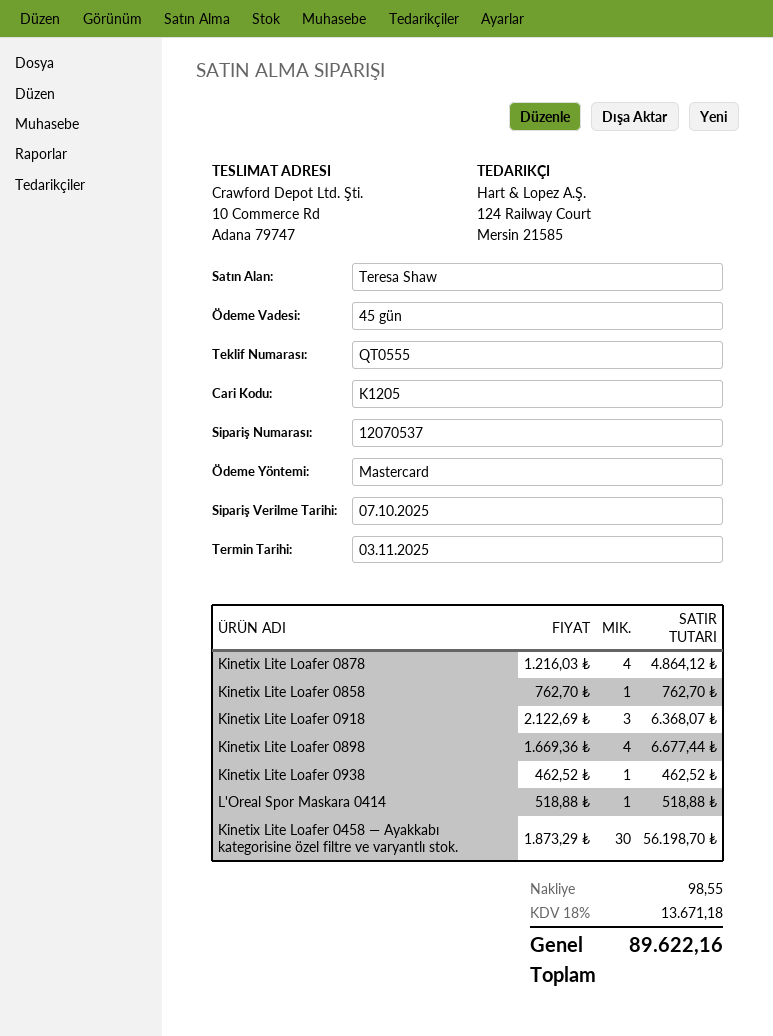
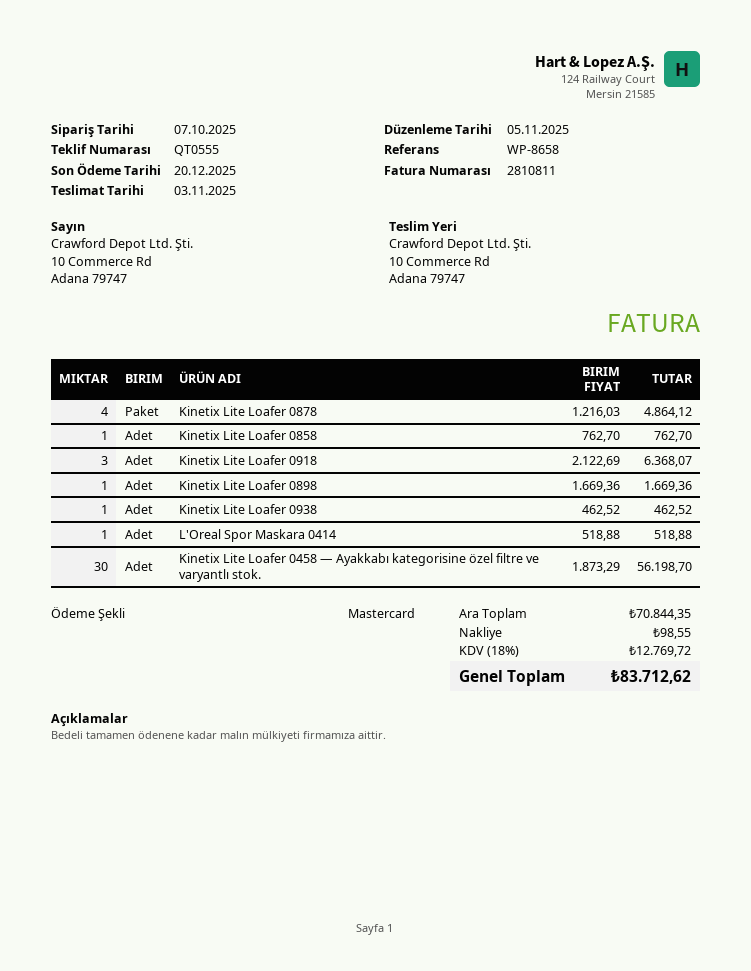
Kinetix Lite Loafer 0898: 4 x 1669.36 = 6677.44 -> 1 x 1669.36 = 1669.36
tax: 18% = 13671.18 -> 18% = 12769.72
total: 89622.16 -> 83712.62

